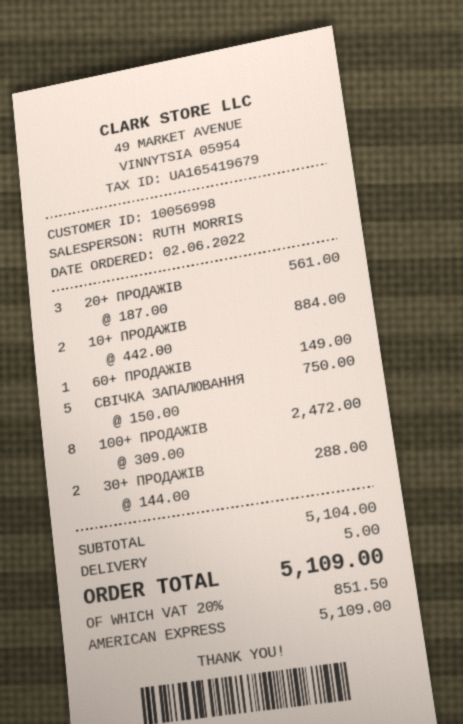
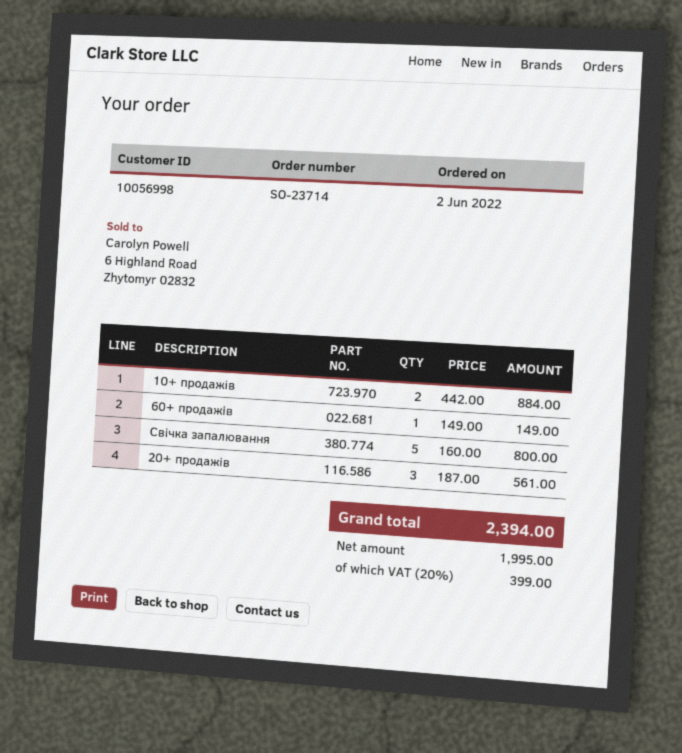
СВІЧКА ЗАПАЛЮВАННЯ: 5 x 150.00 = 750.00 -> 5 x 160.00 = 800.00
100+ ПРОДАЖІВ: 8 x 309.00 = 2472.00 -> none
30+ ПРОДАЖІВ: 2 x 144.00 = 288.00 -> none
shipping: 5.00 -> none
tax: 20% = 851.50 -> 20% = 399.00
total: 5109.00 -> 2394.00

